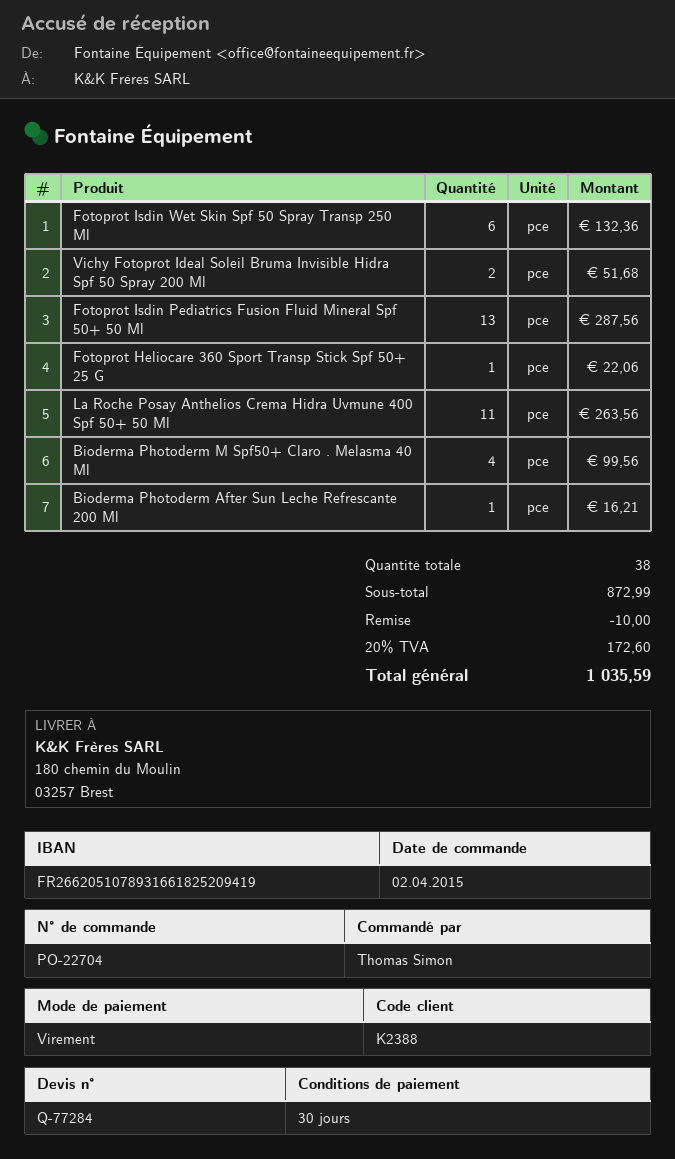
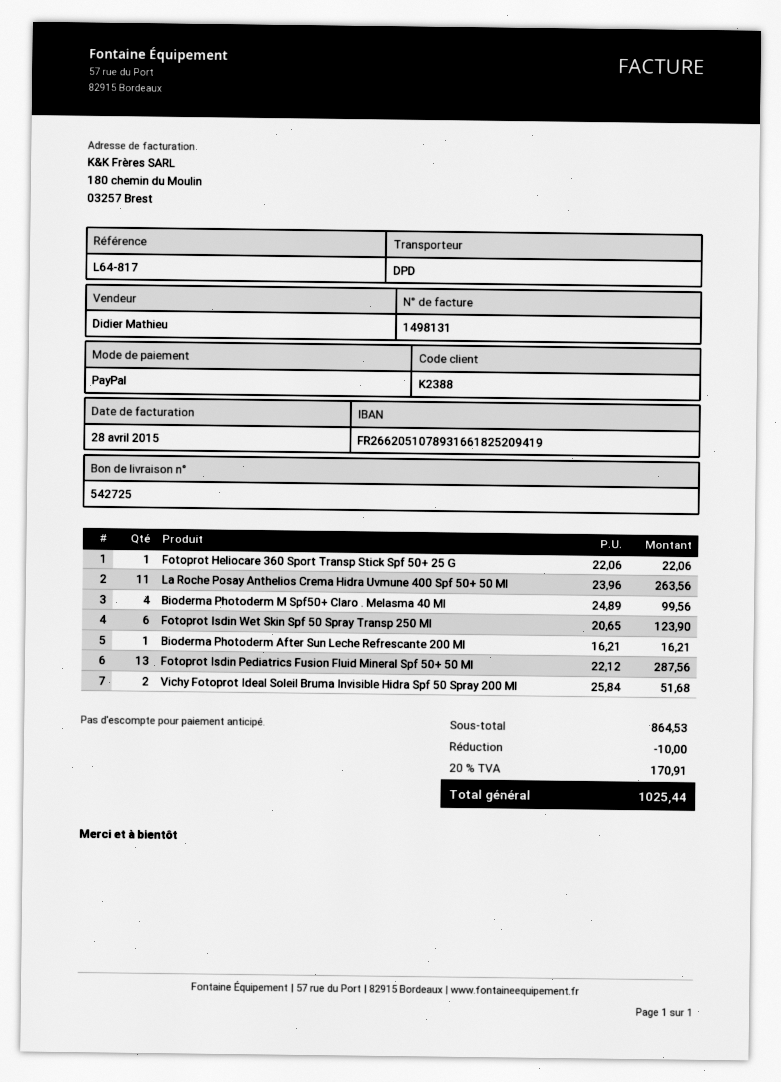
payment method: bank transfer -> PayPal
Fotoprot Isdin Wet Skin Spf 50 Spray Transp 250 Ml: 6 for 132.36 -> 6 for 123.90
subtotal: 872.99 -> 864.53
tax: 20% = 172.60 -> 20% = 170.91
total: 1035.59 -> 1025.44

